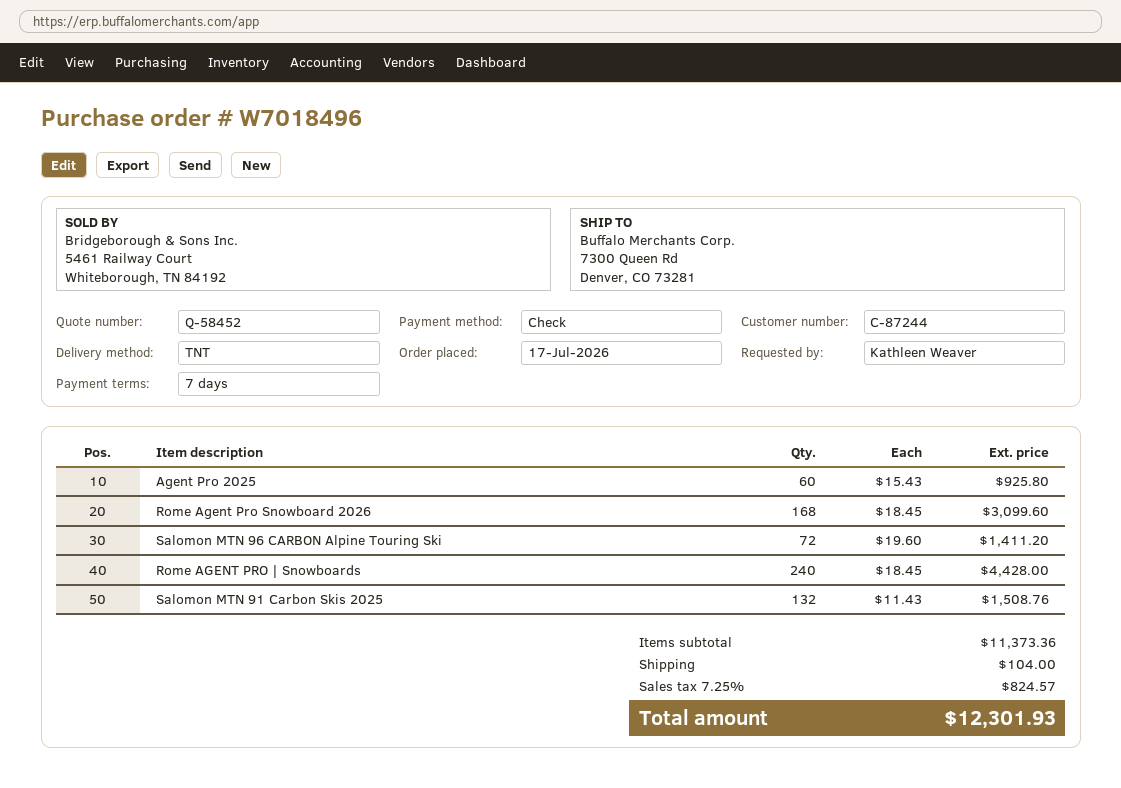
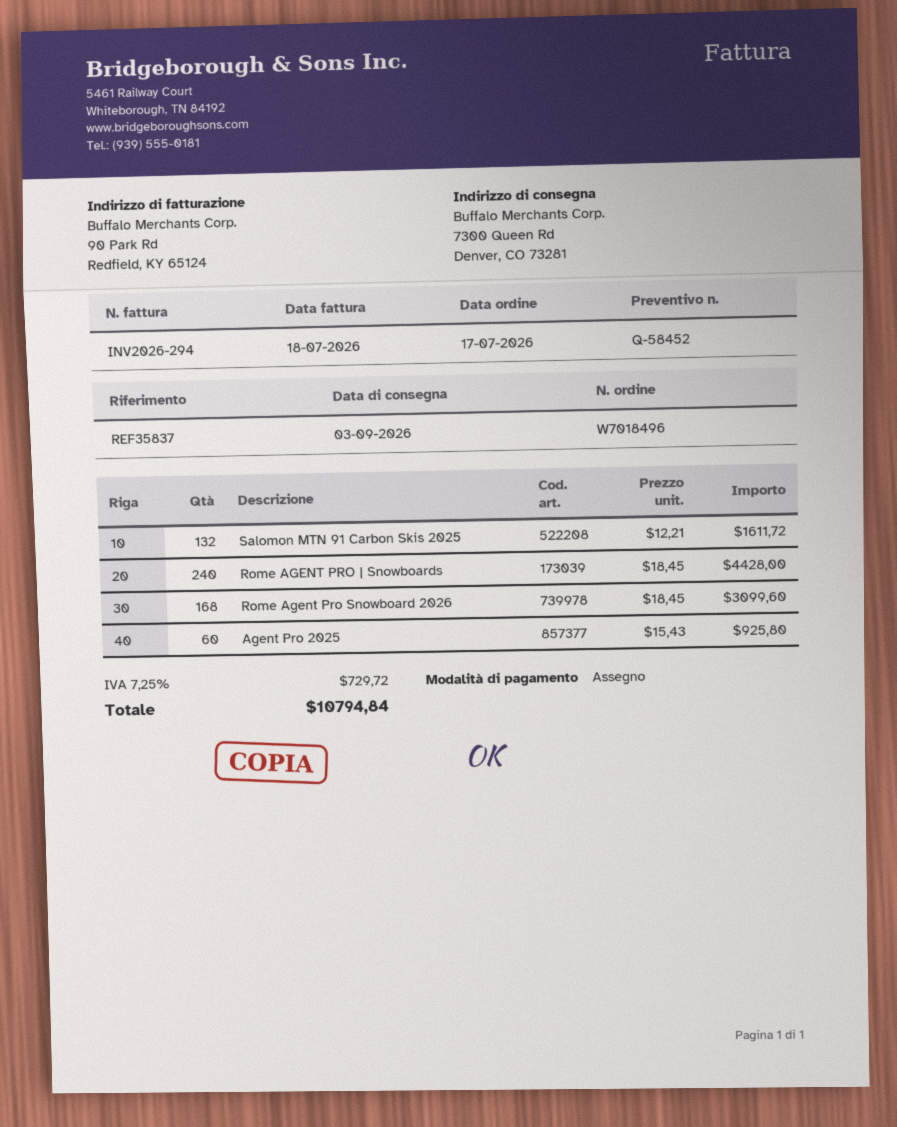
Salomon MTN 96 CARBON Alpine Touring Ski: 72 x 19.60 = 1411.20 -> none
Salomon MTN 91 Carbon Skis 2025: 132 x 11.43 = 1508.76 -> 132 x 12.21 = 1611.72
shipping: 104.00 -> none
tax: 7.25% = 824.57 -> 7.25% = 729.72
total: 12301.93 -> 10794.84

